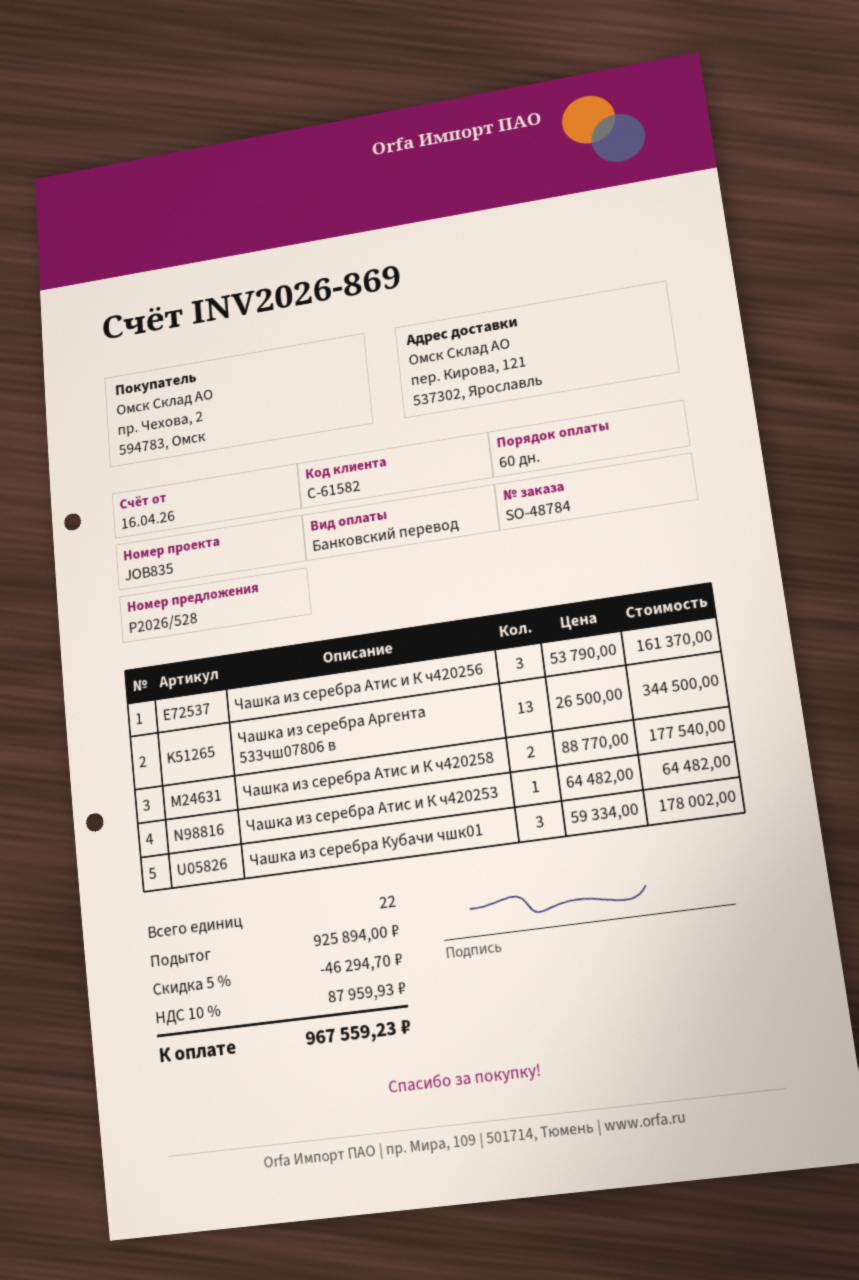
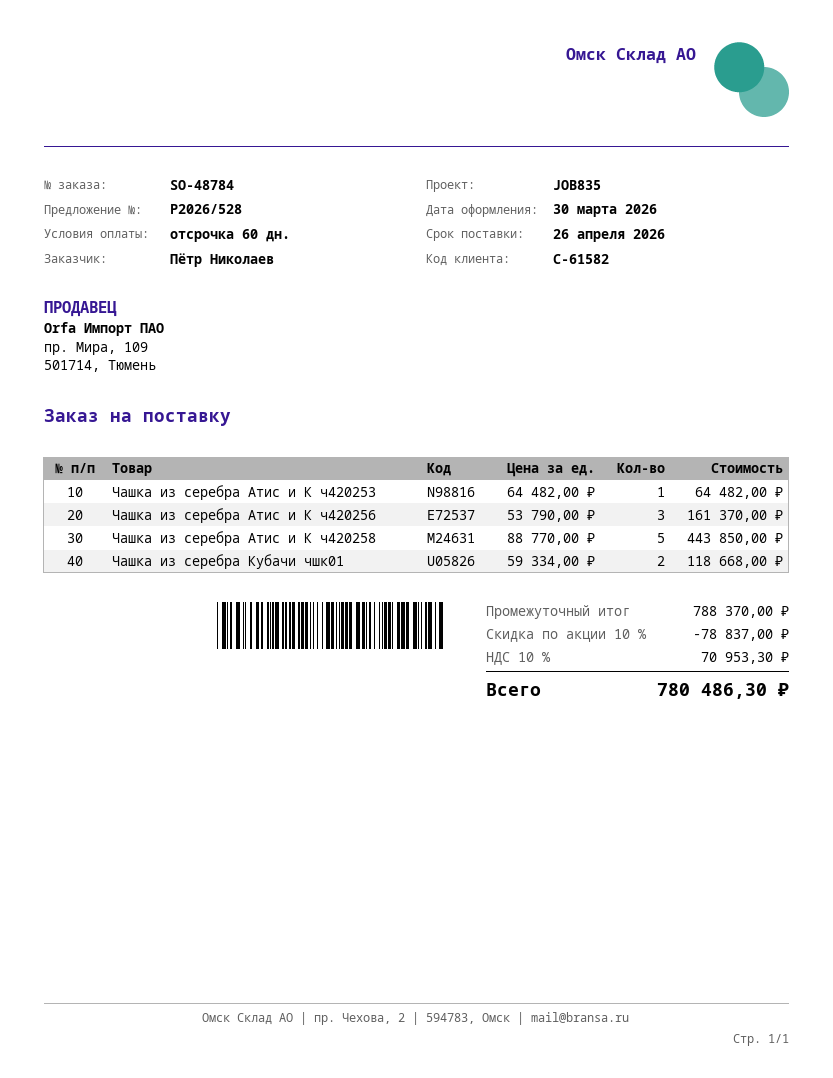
Чашка из серебра Аргента 533чш07806 в: 13 x 26500.00 = 344500.00 -> none
Чашка из серебра Атис и К ч420258: 2 x 88770.00 = 177540.00 -> 5 x 88770.00 = 443850.00
Чашка из серебра Кубачи чшк01: 3 x 59334.00 = 178002.00 -> 2 x 59334.00 = 118668.00
subtotal: 925894.00 -> 788370.00
discount: 5% = 46294.70 -> 10% = 78837.00
tax: 10% = 87959.93 -> 10% = 70953.30
total: 967559.23 -> 780486.30

